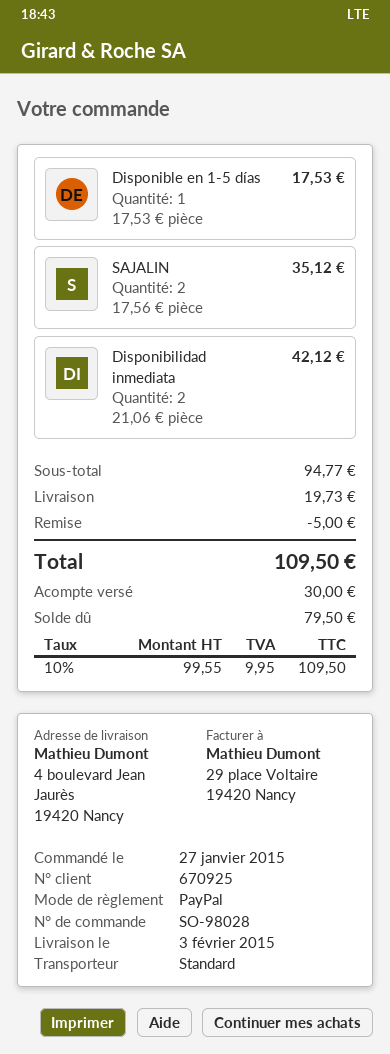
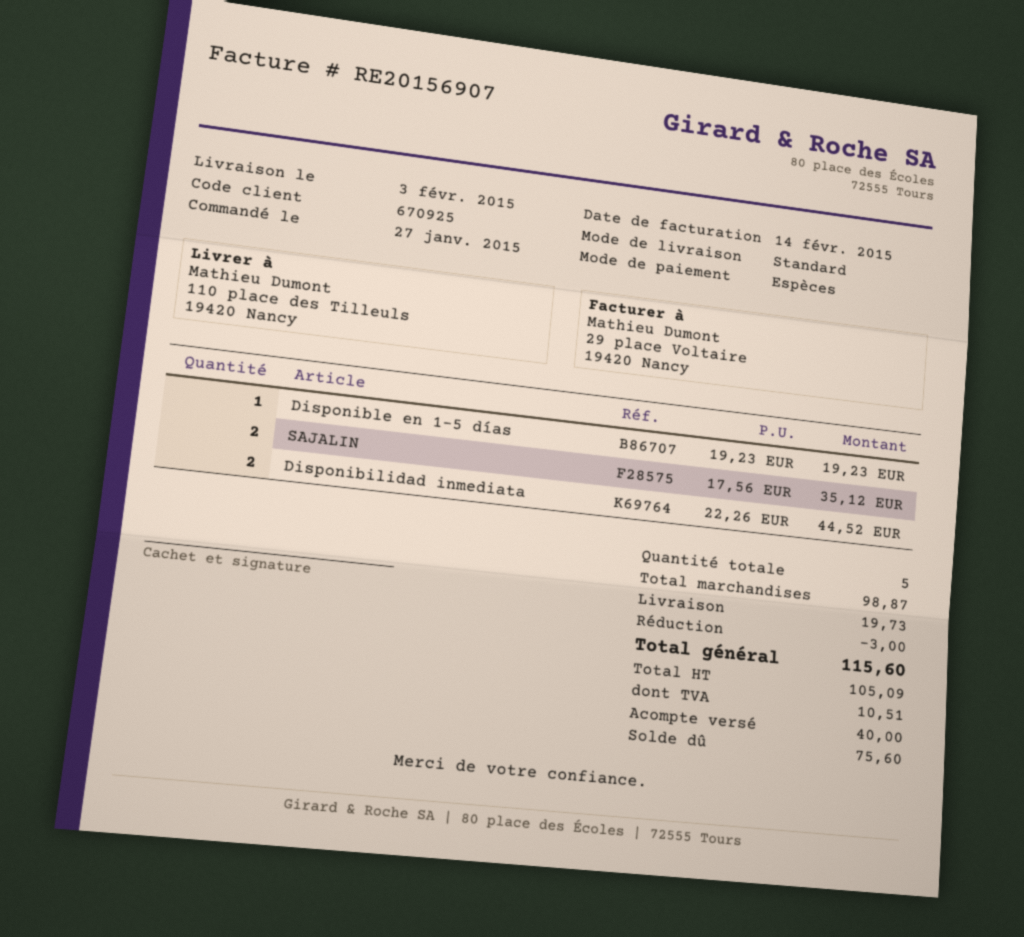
payment method: PayPal -> cash
ship to: 4 boulevard Jean Jaurès, 19420 Nancy -> 110 place des Tilleuls, 19420 Nancy
Disponible en 1-5 días: 1 x 17.53 = 17.53 -> 1 x 19.23 = 19.23
Disponibilidad inmediata: 2 x 21.06 = 42.12 -> 2 x 22.26 = 44.52
subtotal: 94.77 -> 98.87
discount: 5.00 -> 3.00
net: 99.55 -> 105.09
tax: 9.95 -> 10.51
total: 109.50 -> 115.60
deposit: 30.00 -> 40.00
balance: 79.50 -> 75.60

